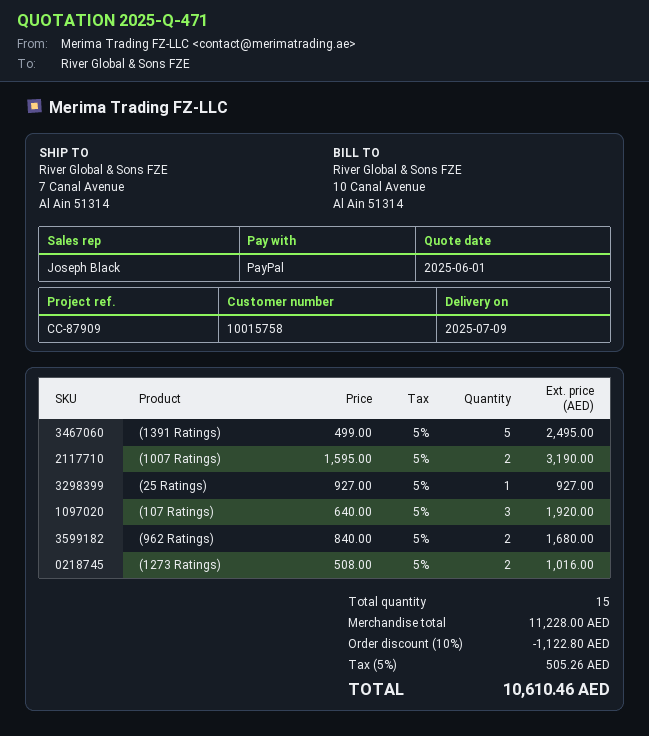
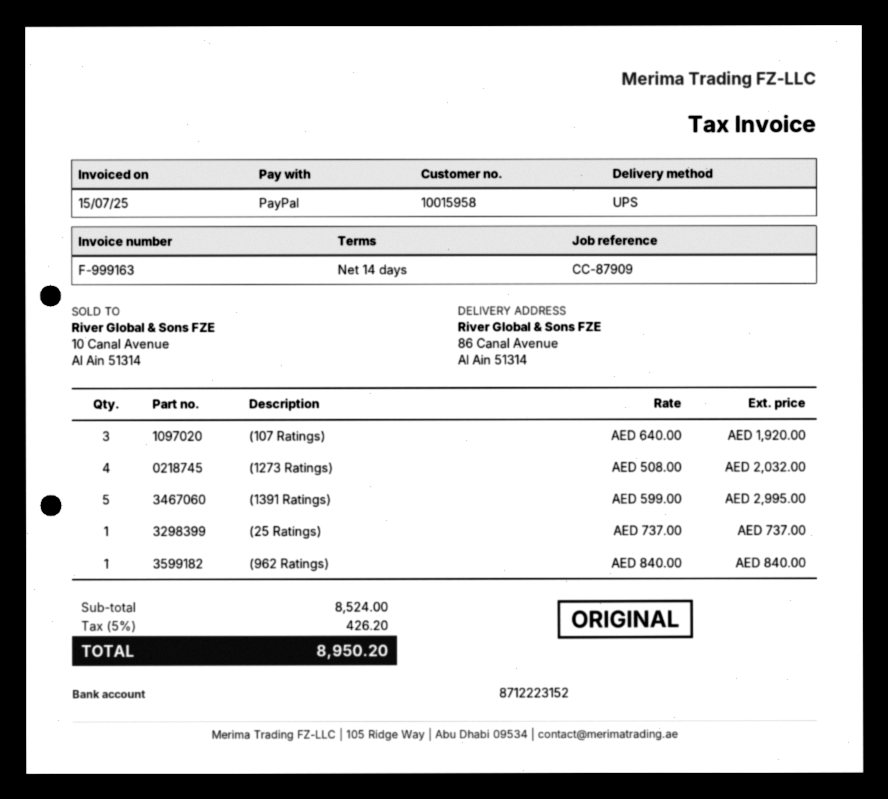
customer number: 10015758 -> 10015958
ship to: 7 Canal Avenue, Al Ain 51314 -> 86 Canal Avenue, Al Ain 51314
(1391 Ratings): 5 x 499.00 = 2495.00 -> 5 x 599.00 = 2995.00
(1007 Ratings): 2 x 1595.00 = 3190.00 -> none
(25 Ratings): 1 x 927.00 = 927.00 -> 1 x 737.00 = 737.00
(962 Ratings): 2 x 840.00 = 1680.00 -> 1 x 840.00 = 840.00
(1273 Ratings): 2 x 508.00 = 1016.00 -> 4 x 508.00 = 2032.00
subtotal: 11228.00 -> 8524.00
discount: 10% = 1122.80 -> none
tax: 5% = 505.26 -> 5% = 426.20
total: 10610.46 -> 8950.20

